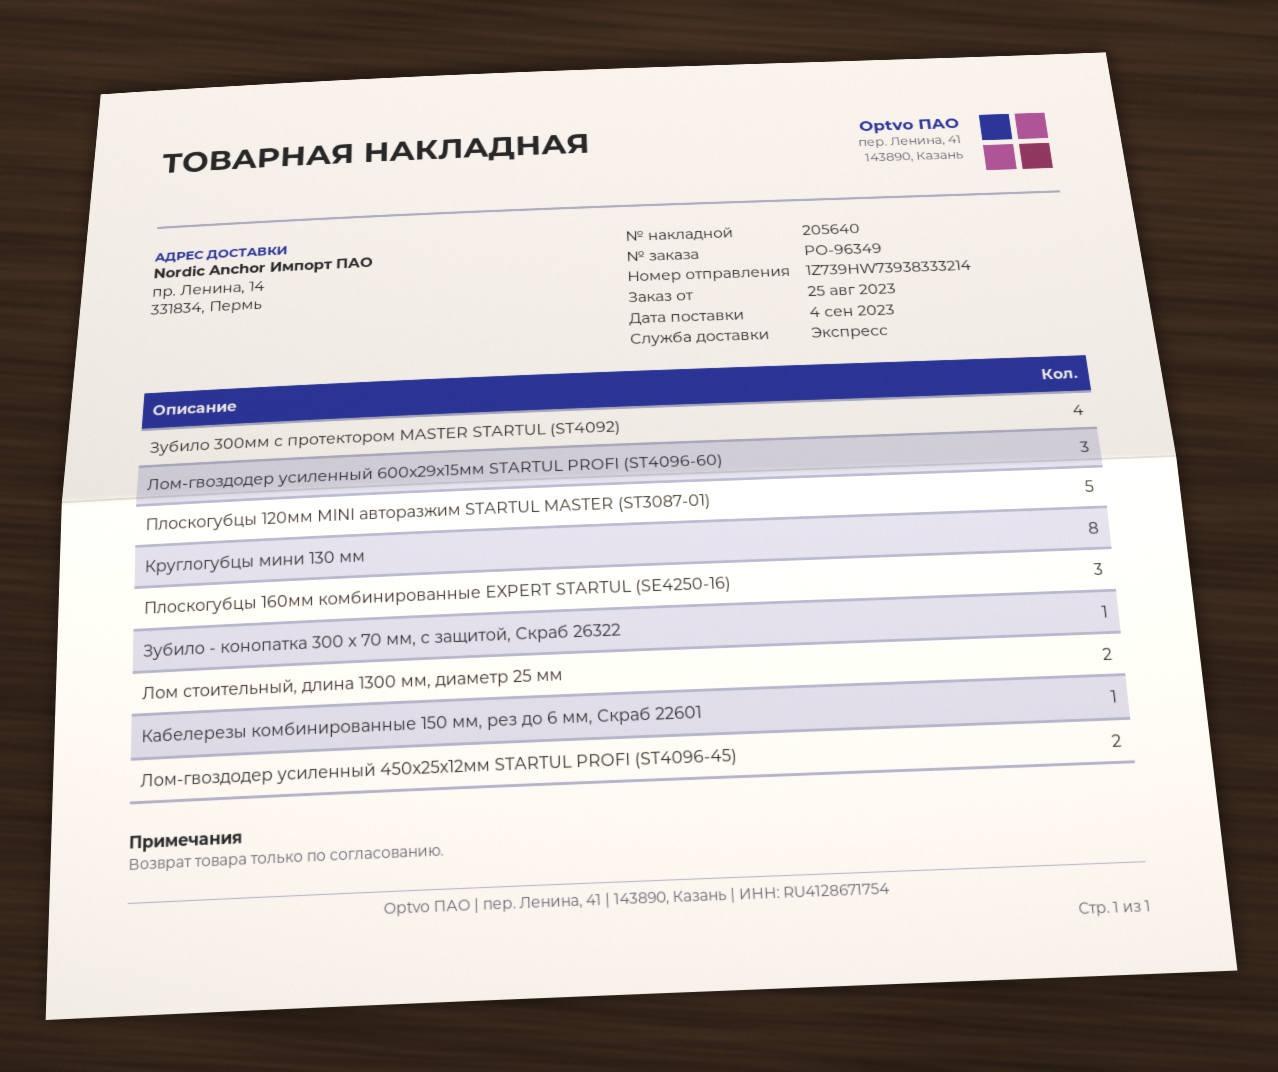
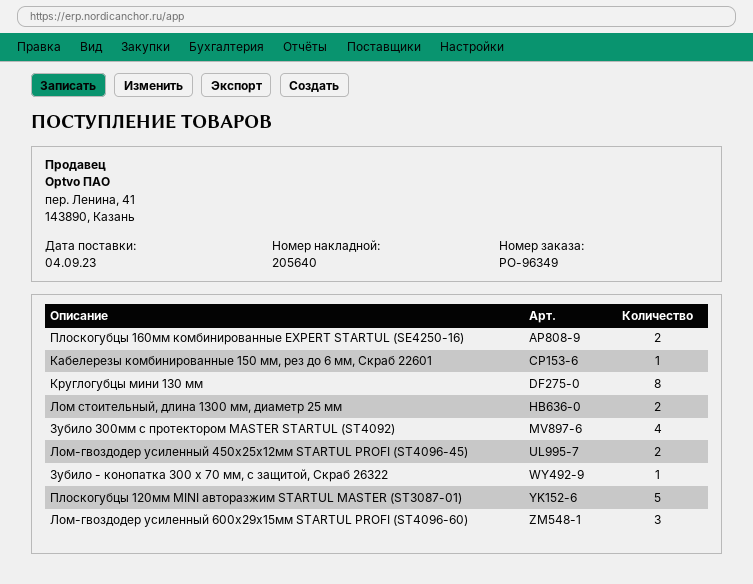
Плоскогубцы 160мм комбинированные EXPERT STARTUL (SE4250-16): 3 -> 2

